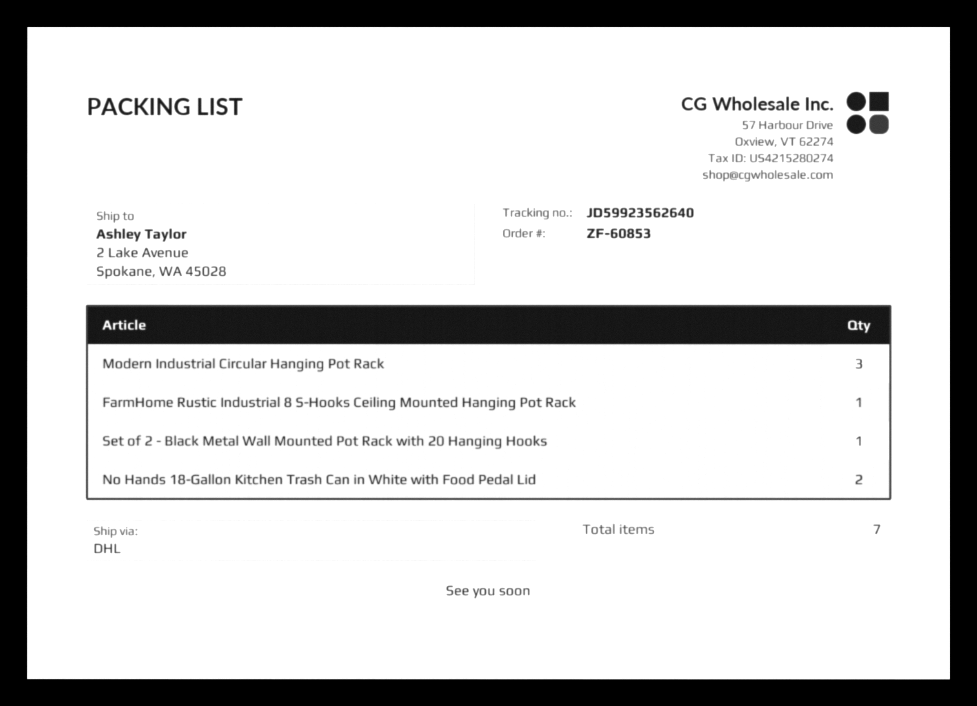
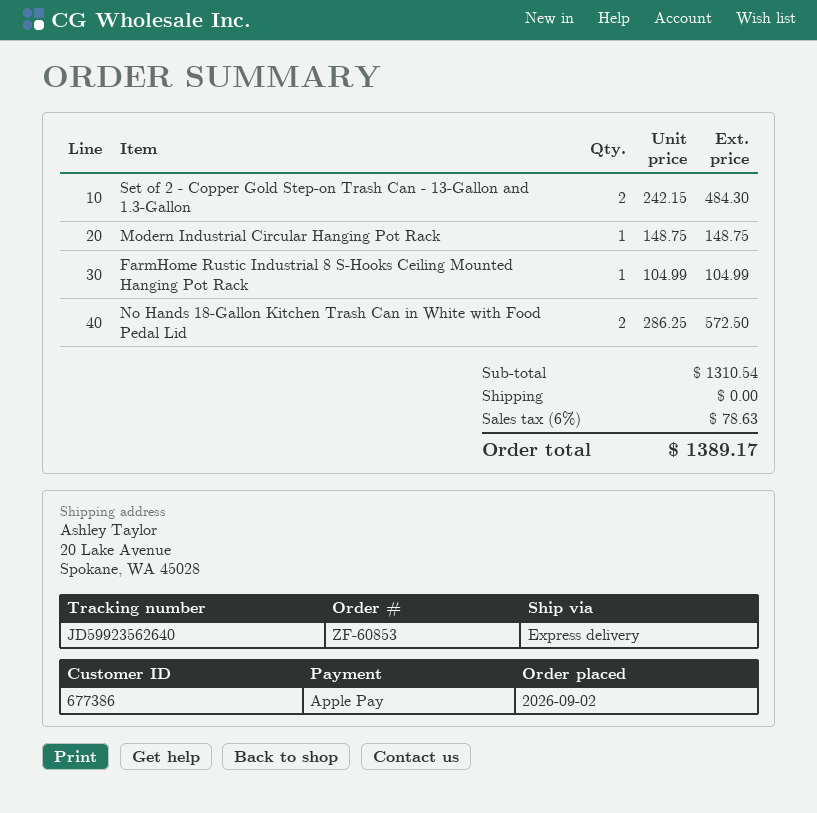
shipping method: DHL -> express
ship to: 2 Lake Avenue, Spokane, WA 45028 -> 20 Lake Avenue, Spokane, WA 45028
Modern Industrial Circular Hanging Pot Rack: 3 -> 1
Set of 2 - Black Metal Wall Mounted Pot Rack with 20 Hanging Hooks: 1 -> none
Set of 2 - Copper Gold Step-on Trash Can - 13-Gallon and 1.3-Gallon: none -> 2

